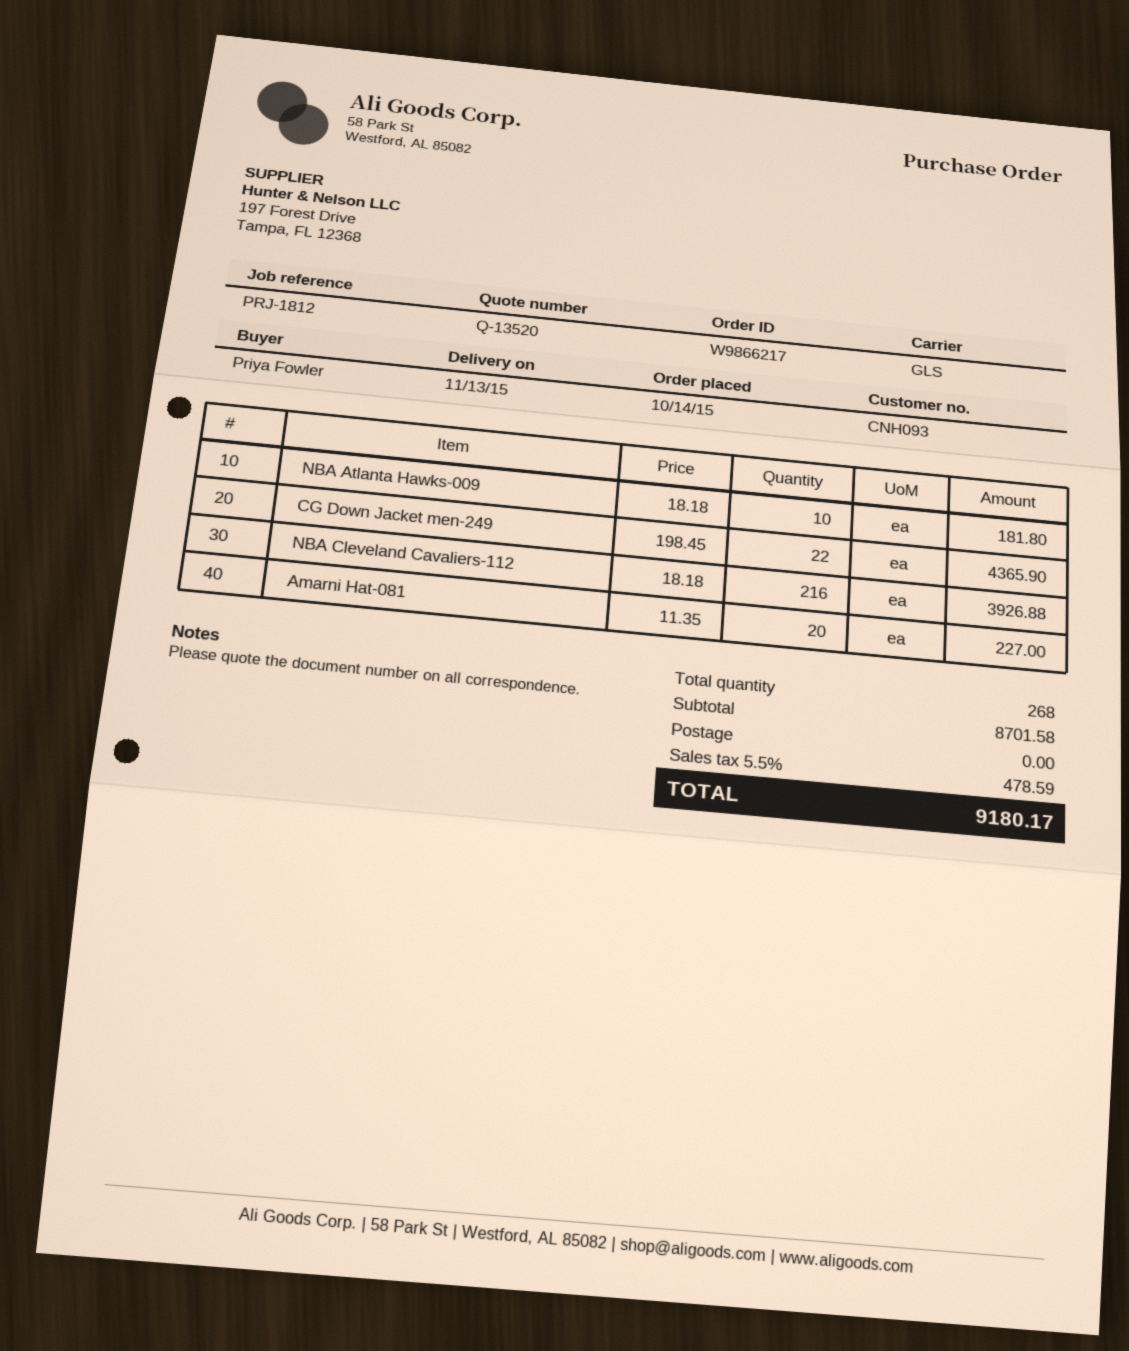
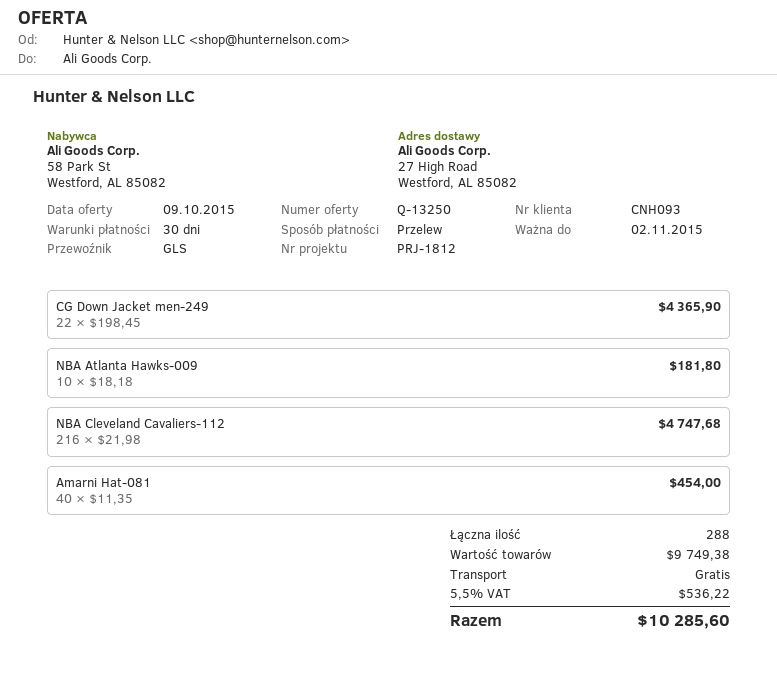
quote number: Q-13520 -> Q-13250
NBA Cleveland Cavaliers-112: 216 x 18.18 = 3926.88 -> 216 x 21.98 = 4747.68
Amarni Hat-081: 20 x 11.35 = 227.00 -> 40 x 11.35 = 454.00
total quantity: 268 -> 288
subtotal: 8701.58 -> 9749.38
tax: 5.5% = 478.59 -> 5.5% = 536.22
total: 9180.17 -> 10285.60

